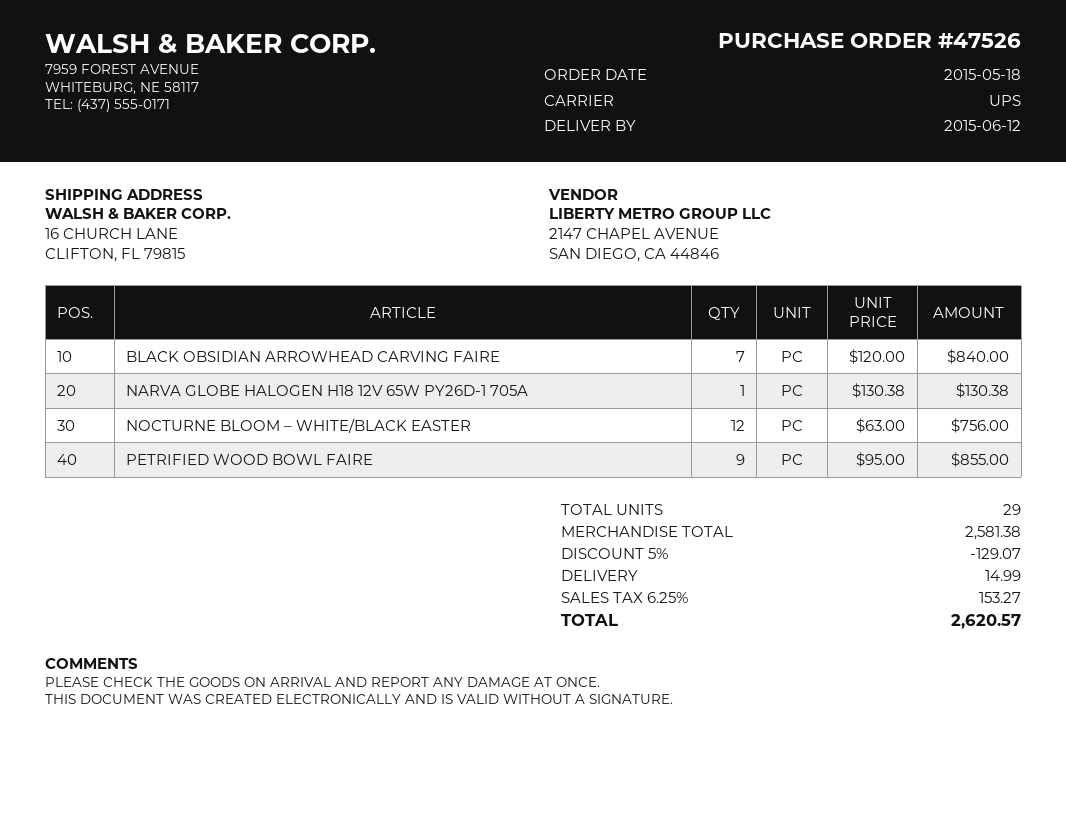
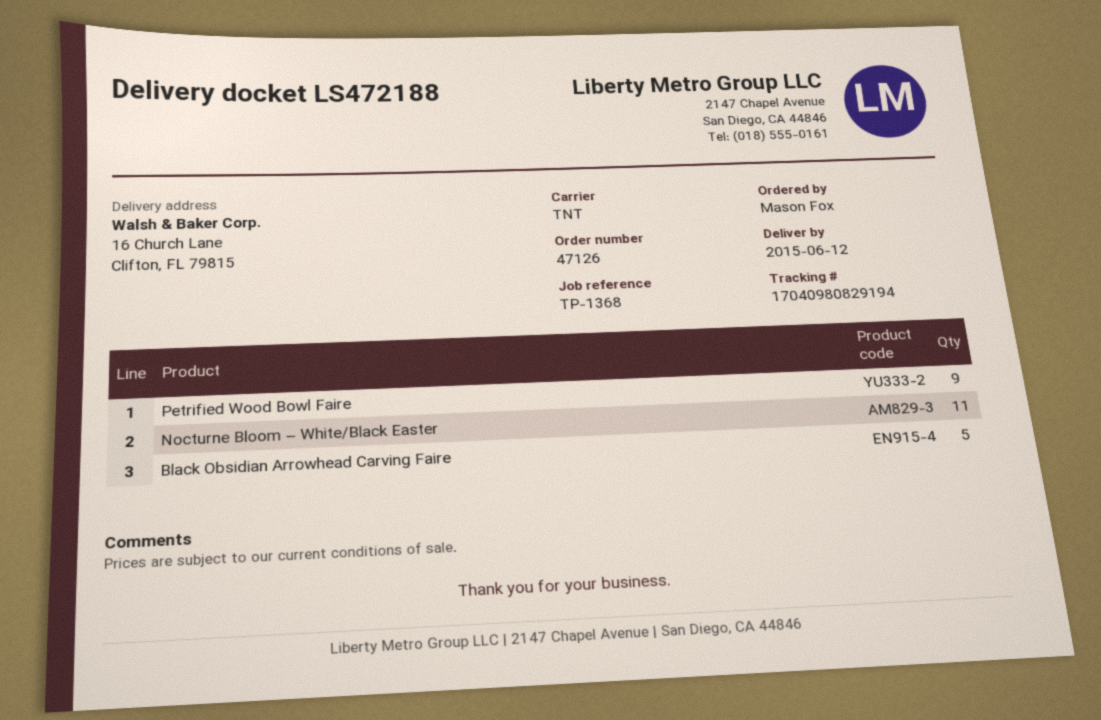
order number: 47526 -> 47126
shipping method: UPS -> TNT
BLACK OBSIDIAN ARROWHEAD CARVING FAIRE: 7 -> 5
NARVA GLOBE HALOGEN H18 12V 65W PY26D-1 705A: 1 -> none
NOCTURNE BLOOM – WHITE/BLACK EASTER: 12 -> 11

